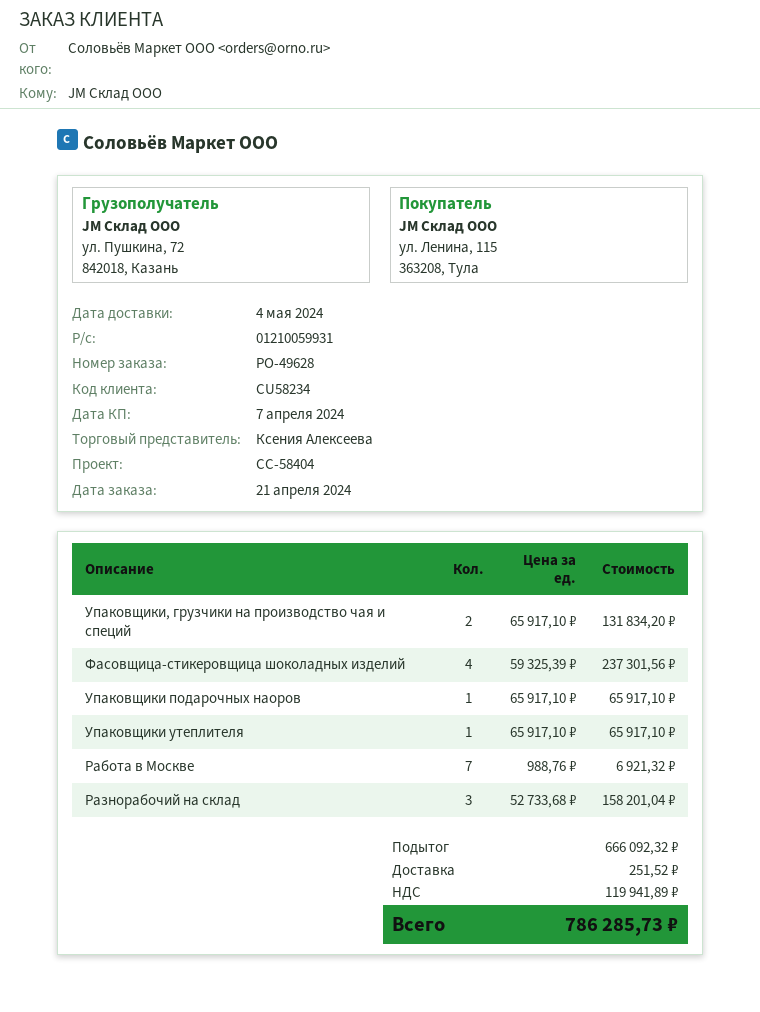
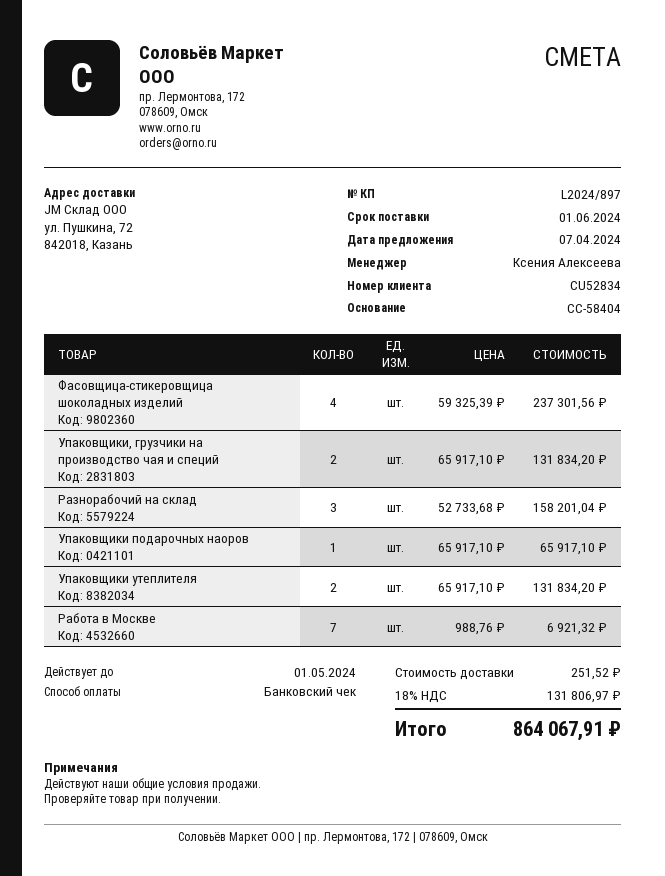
delivery date: 2024-05-04 -> 2024-06-01
customer number: CU58234 -> CU52834
Упаковщики утеплителя: 1 x 65917.10 = 65917.10 -> 2 x 65917.10 = 131834.20
tax: 119941.89 -> 131806.97
total: 786285.73 -> 864067.91

